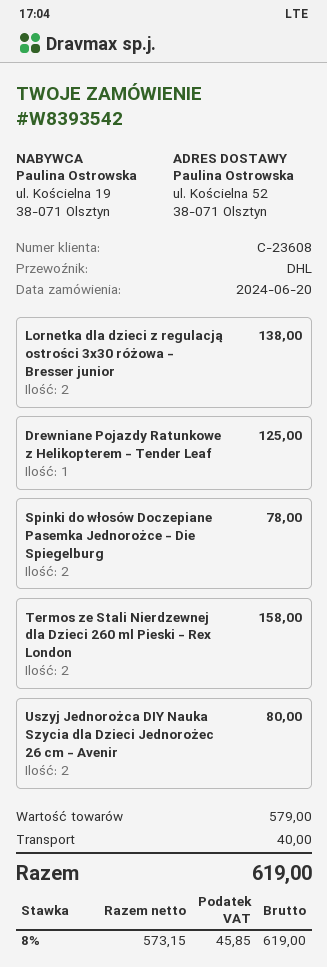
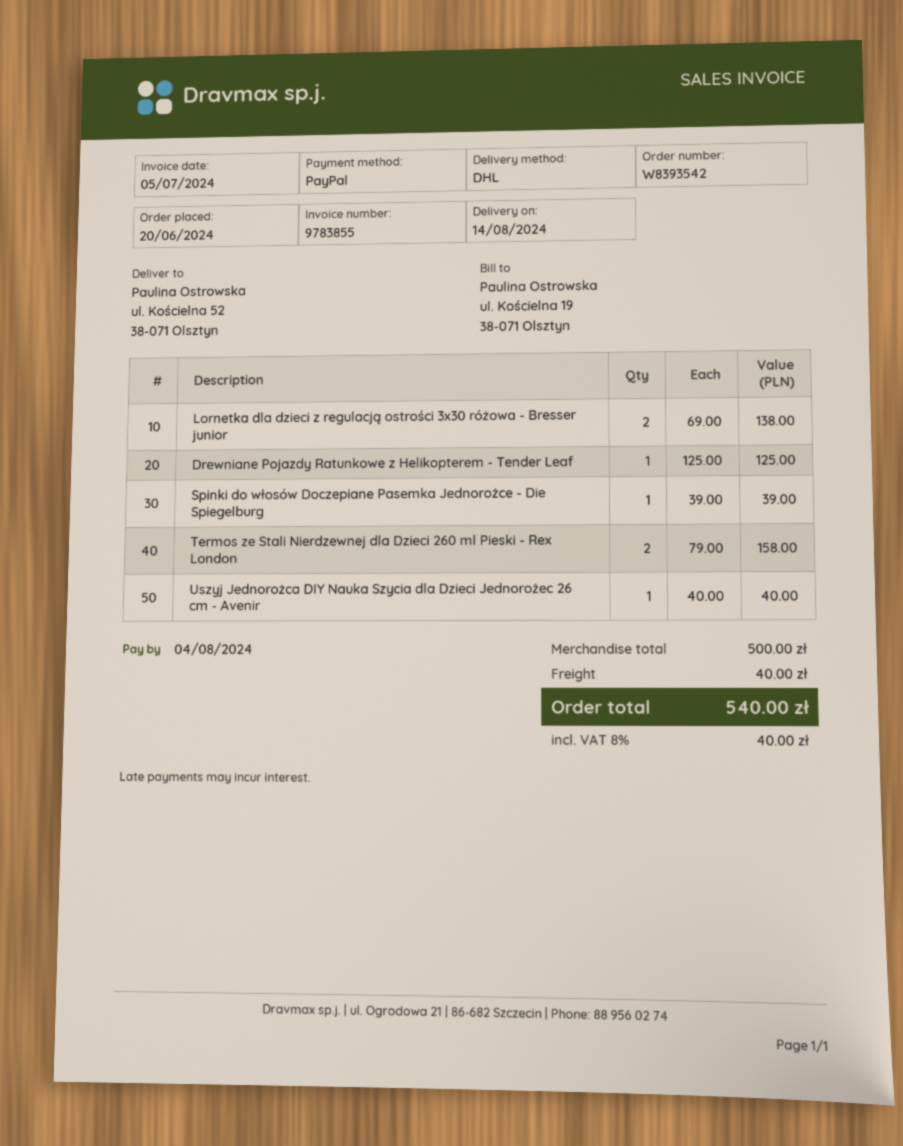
Spinki do włosów Doczepiane Pasemka Jednorożce - Die Spiegelburg: 2 for 78.00 -> 1 for 39.00
Uszyj Jednorożca DIY Nauka Szycia dla Dzieci Jednorożec 26 cm - Avenir: 2 for 80.00 -> 1 for 40.00
subtotal: 579.00 -> 500.00
tax: 8% = 45.85 -> 8% = 40.00
total: 619.00 -> 540.00

